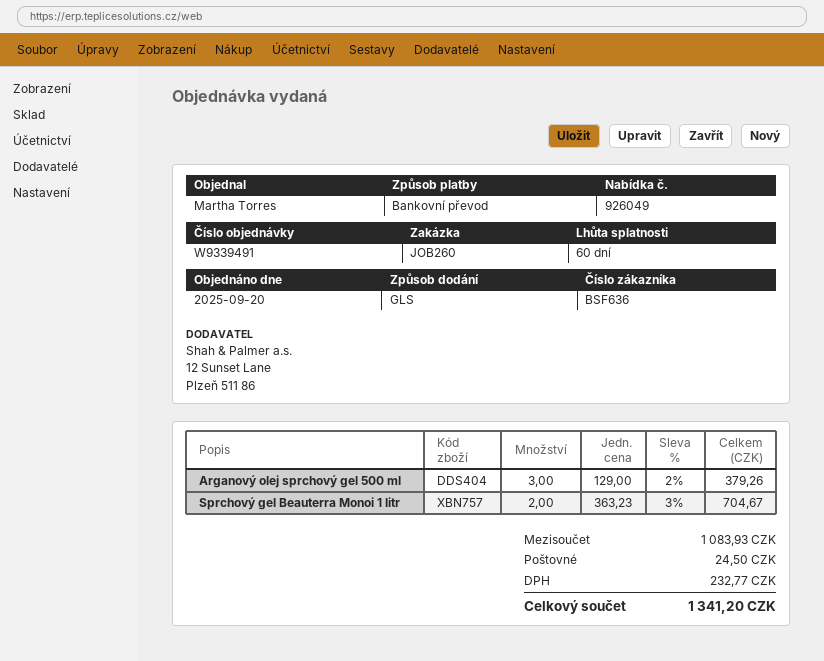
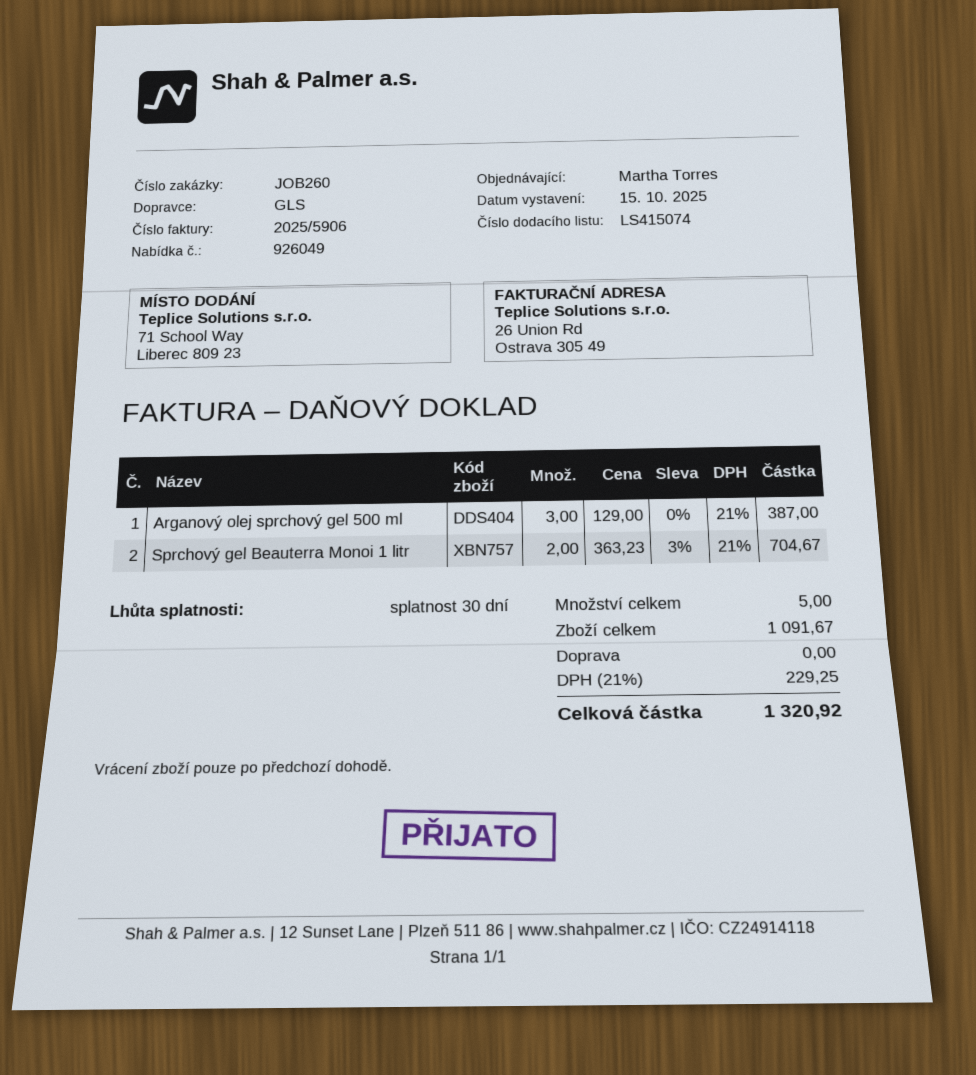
payment terms: 60 days -> 30 days
Arganový olej sprchový gel 500 ml: 3 x 129.00 - 2% = 379.26 -> 3 x 129.00 = 387.00
subtotal: 1083.93 -> 1091.67
shipping: 24.50 -> 0.00
tax: 232.77 -> 229.25
total: 1341.20 -> 1320.92

